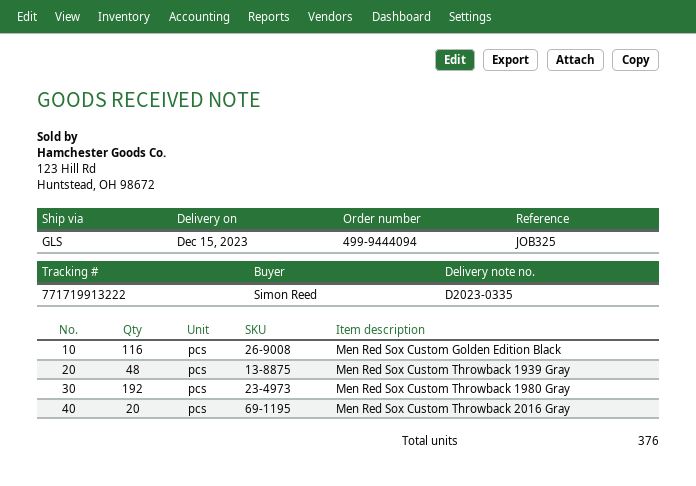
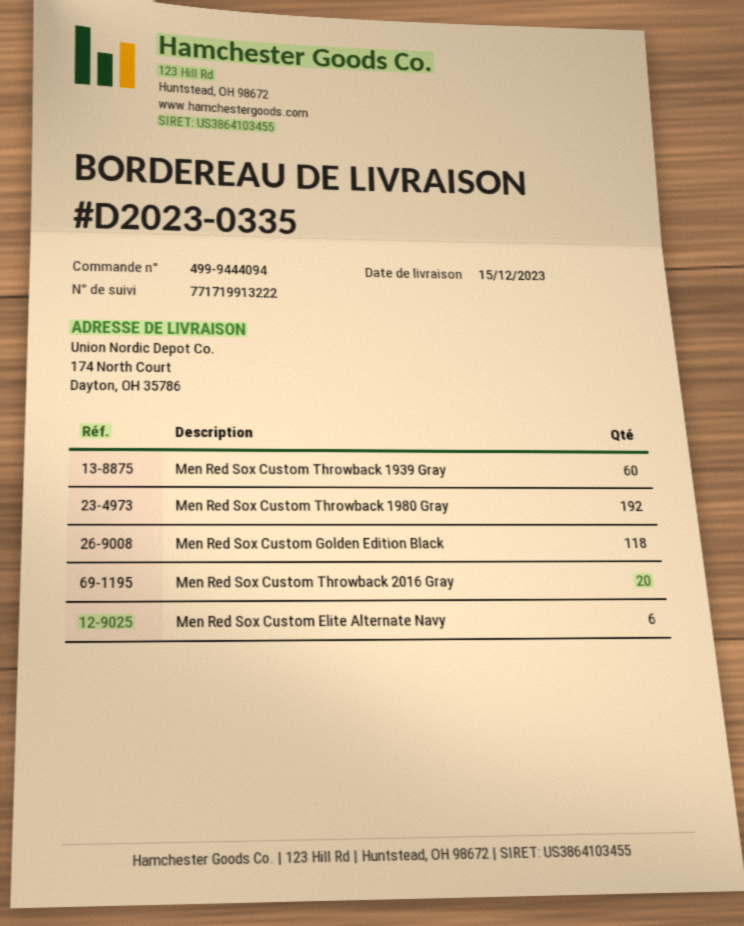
Men Red Sox Custom Golden Edition Black: 116 -> 118
Men Red Sox Custom Throwback 1939 Gray: 48 -> 60
Men Red Sox Custom Elite Alternate Navy: none -> 6

